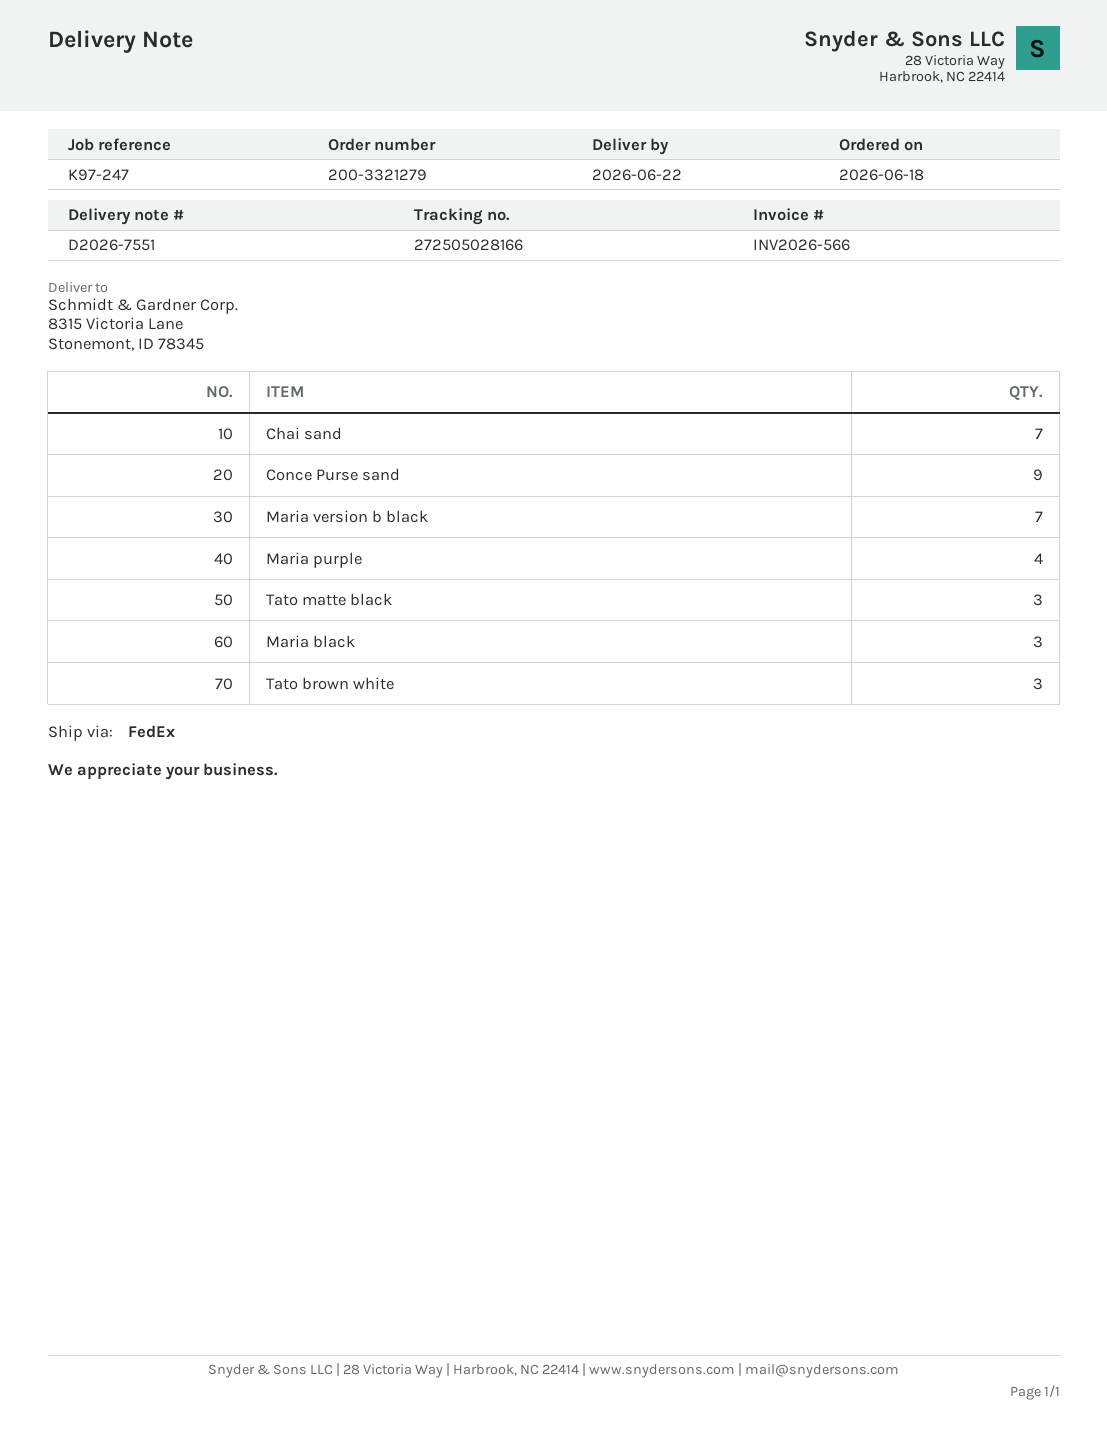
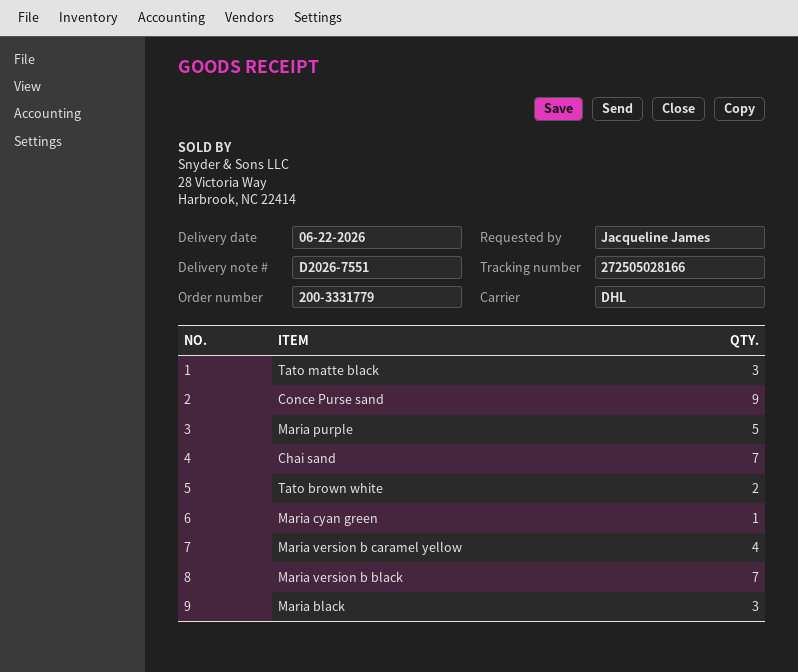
order number: 200-3321279 -> 200-3331779
shipping method: FedEx -> DHL
Maria purple: 4 -> 5
Tato brown white: 3 -> 2
Maria cyan green: none -> 1
Maria version b caramel yellow: none -> 4

